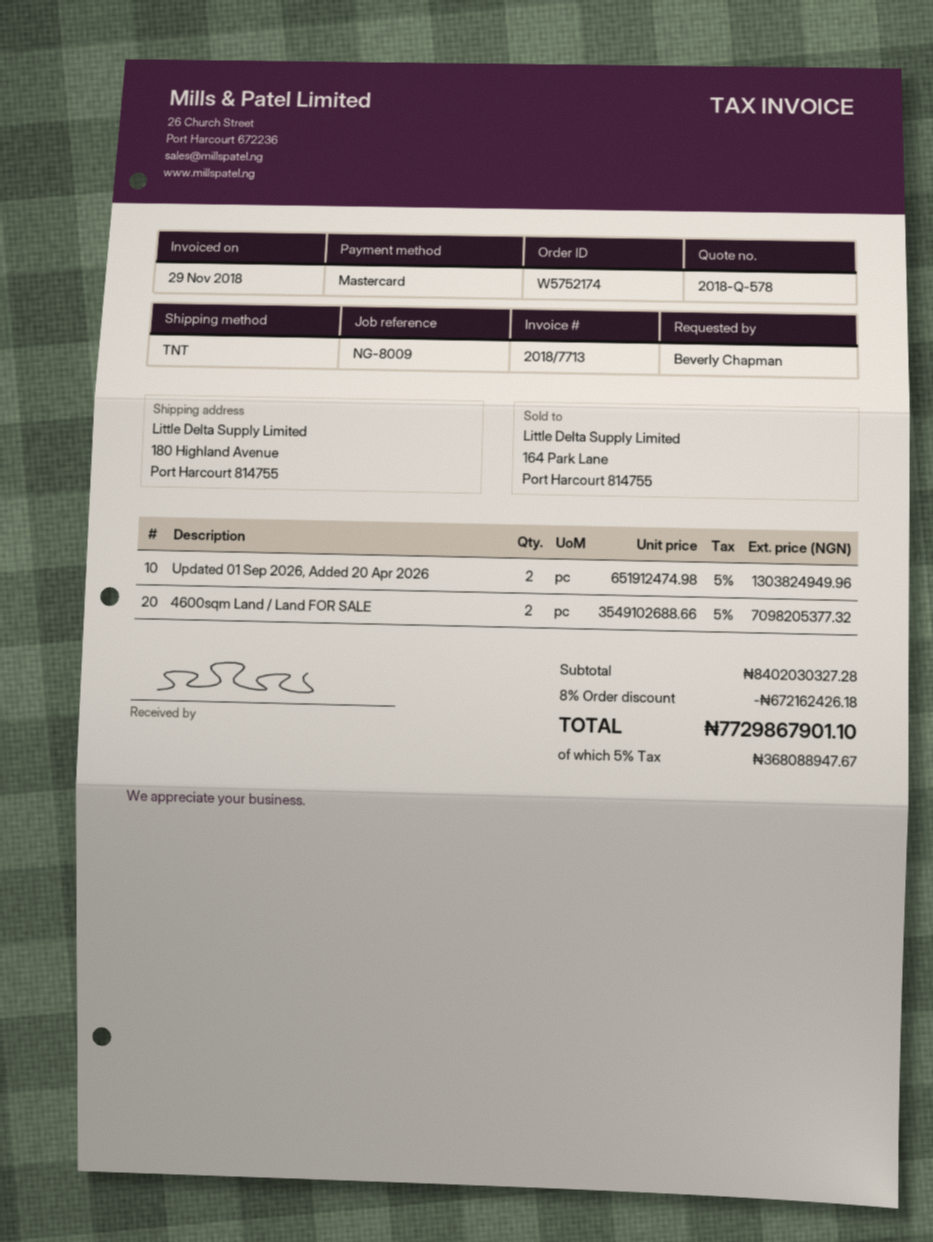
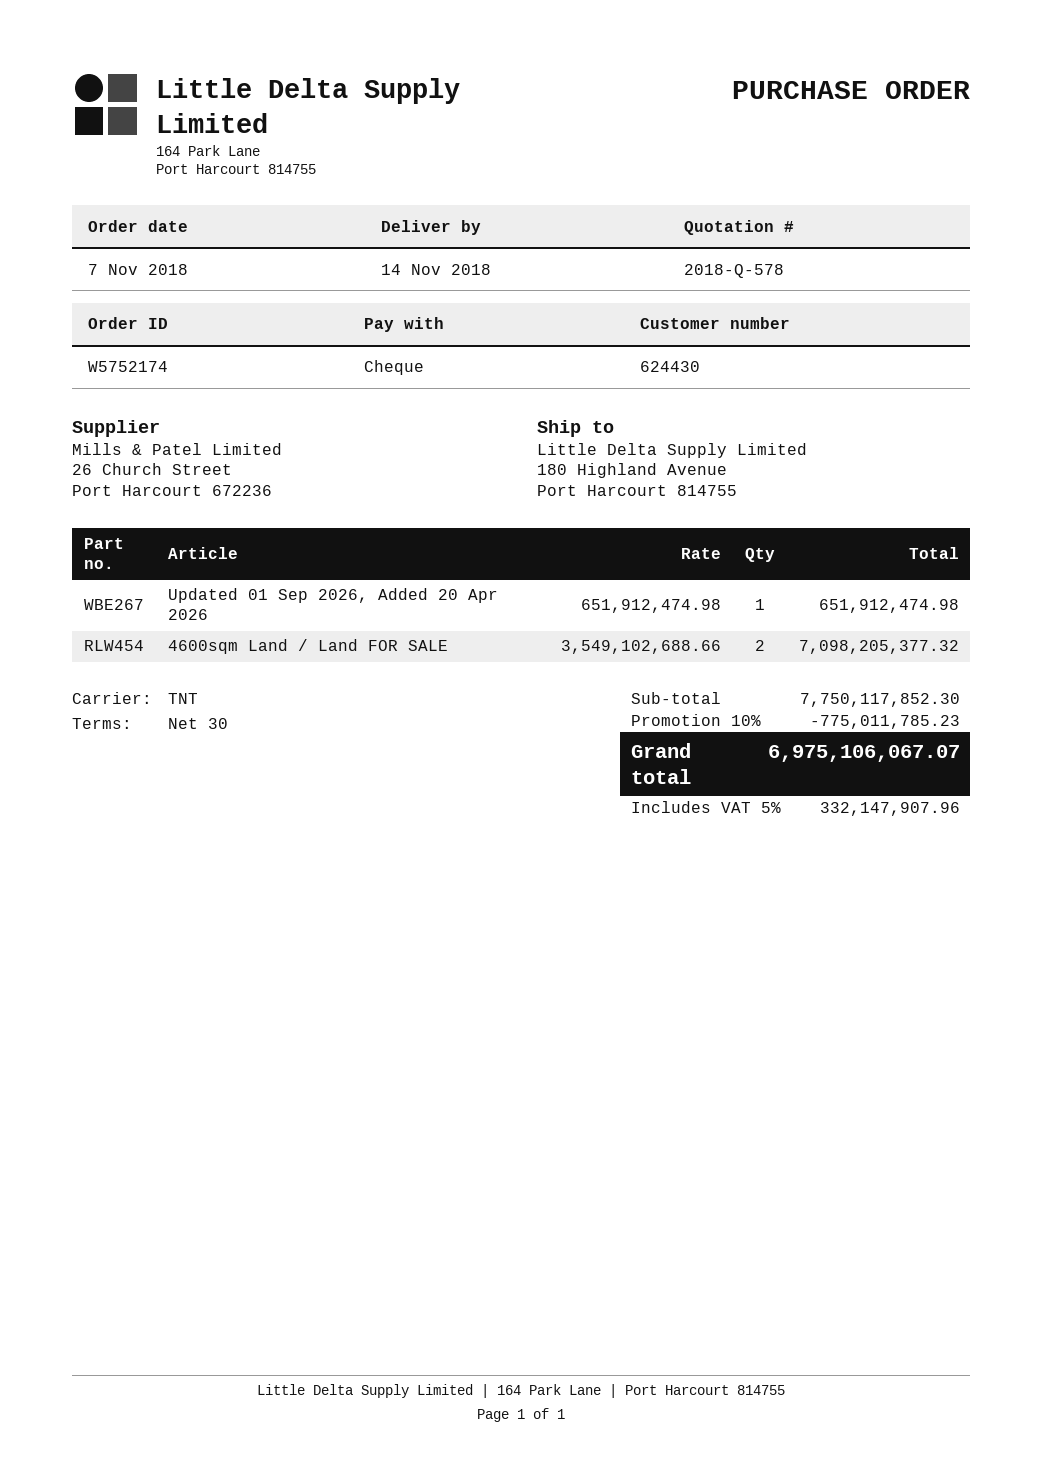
payment method: Mastercard -> cheque
Updated 01 Sep 2026, Added 20 Apr 2026: 2 x 651912474.98 = 1303824949.96 -> 1 x 651912474.98 = 651912474.98
subtotal: 8402030327.28 -> 7750117852.30
discount: 8% = 672162426.18 -> 10% = 775011785.23
tax: 5% = 368088947.67 -> 5% = 332147907.96
total: 7729867901.10 -> 6975106067.07

